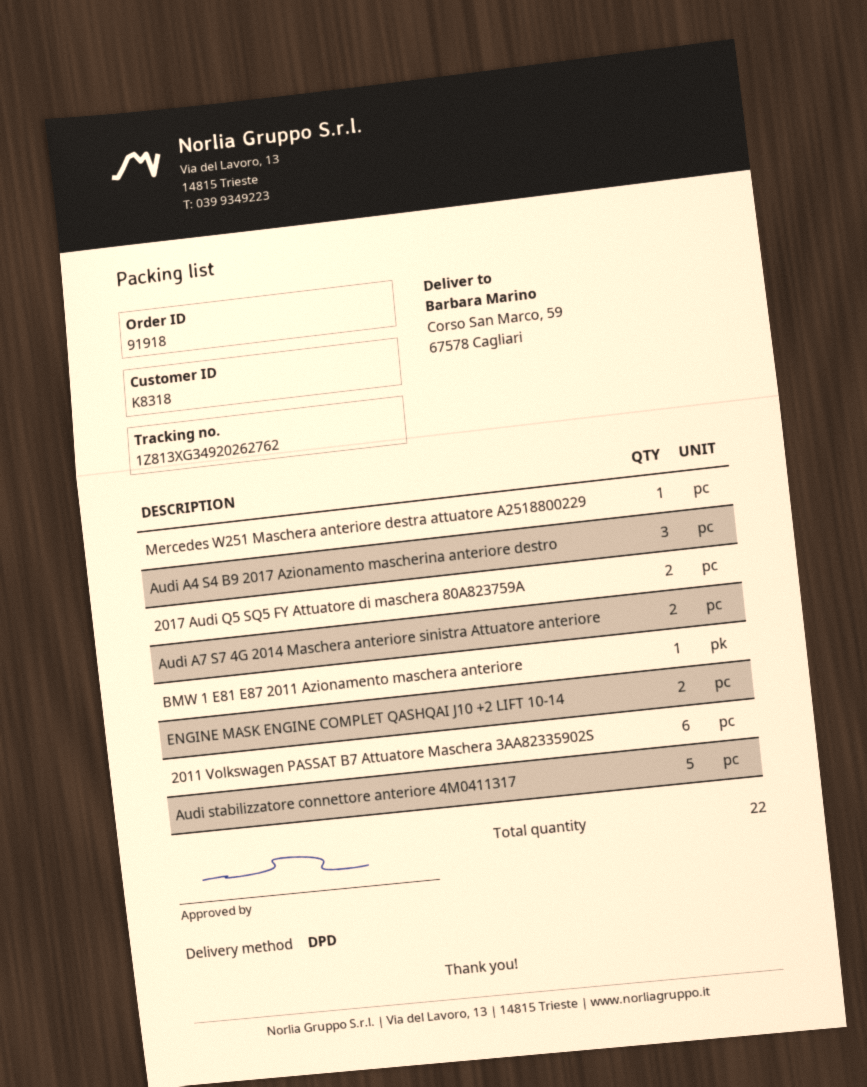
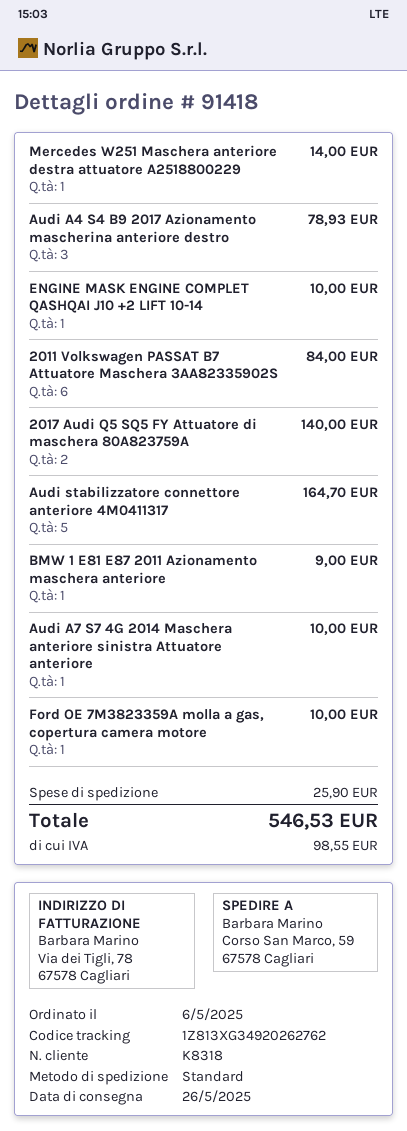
order number: 91918 -> 91418
shipping method: DPD -> standard
Audi A7 S7 4G 2014 Maschera anteriore sinistra Attuatore anteriore: 2 -> 1
ENGINE MASK ENGINE COMPLET QASHQAI J10 +2 LIFT 10-14: 2 -> 1
Ford OE 7M3823359A molla a gas, copertura camera motore: none -> 1

